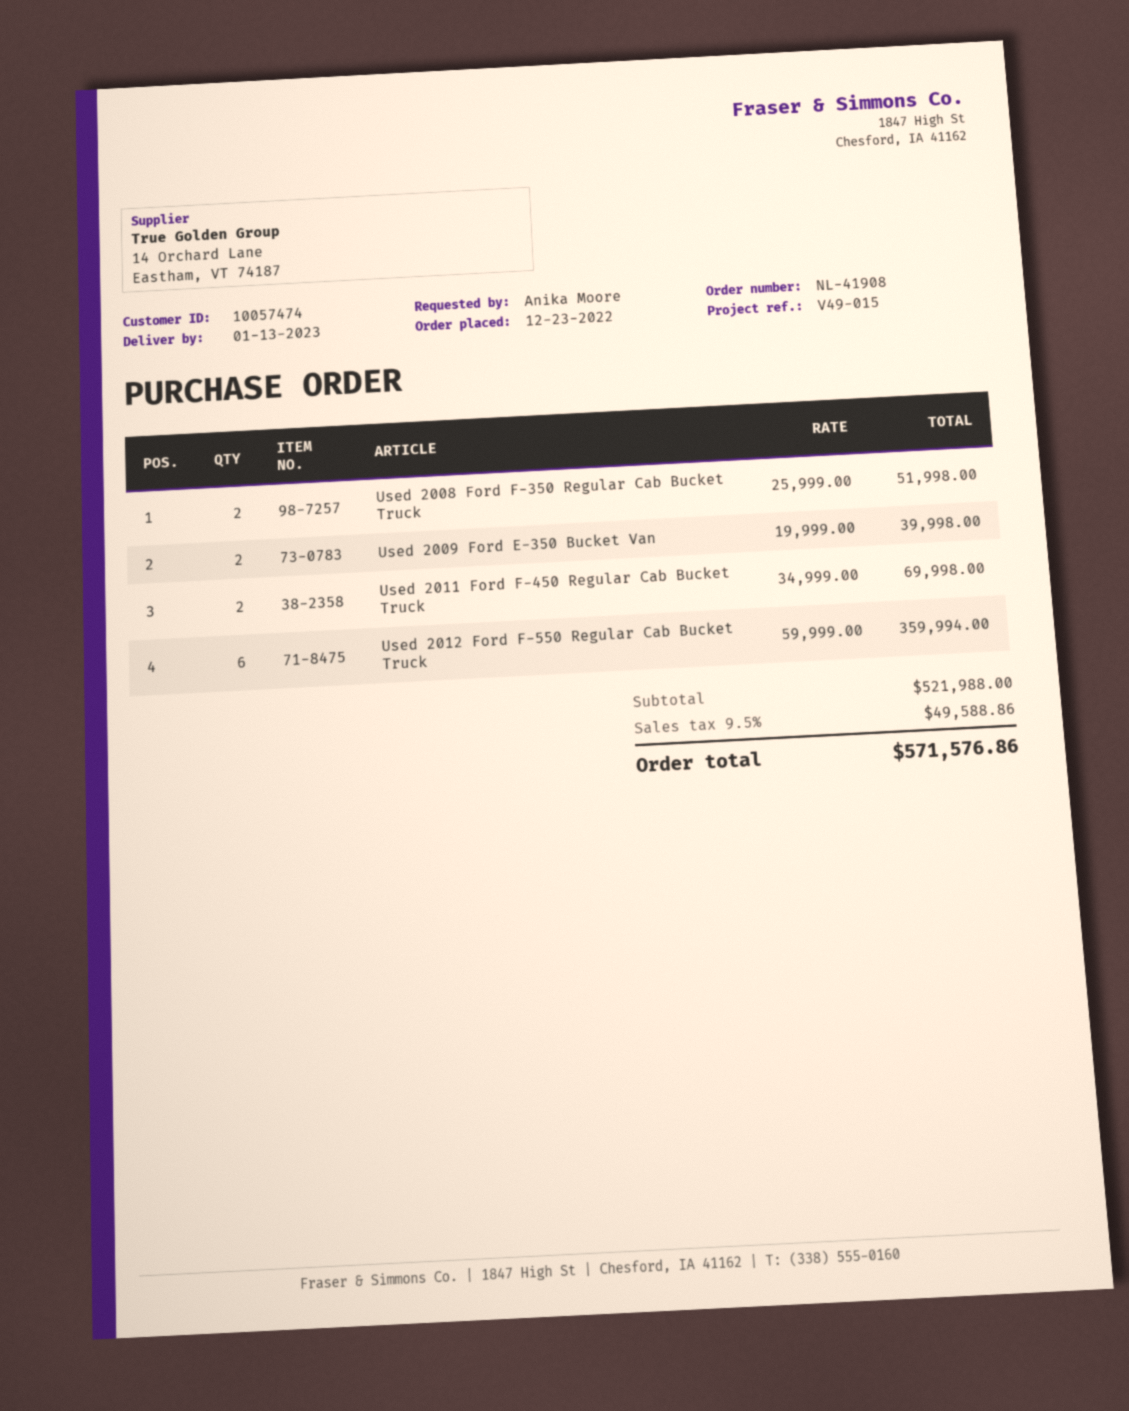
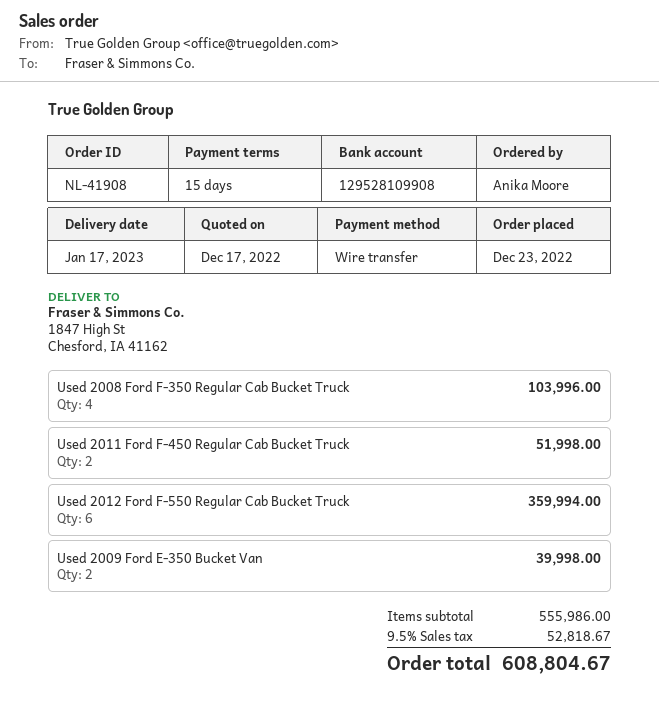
delivery date: 2023-01-13 -> 2023-01-17
Used 2008 Ford F-350 Regular Cab Bucket Truck: 2 for 51998.00 -> 4 for 103996.00
Used 2011 Ford F-450 Regular Cab Bucket Truck: 2 for 69998.00 -> 2 for 51998.00
subtotal: 521988.00 -> 555986.00
tax: 9.5% = 49588.86 -> 9.5% = 52818.67
total: 571576.86 -> 608804.67

